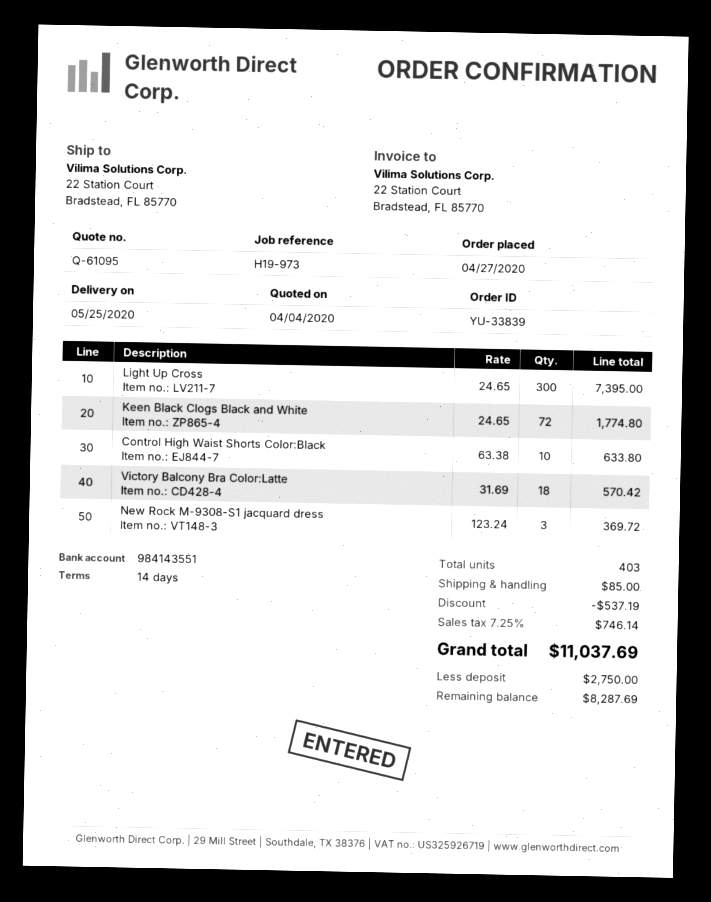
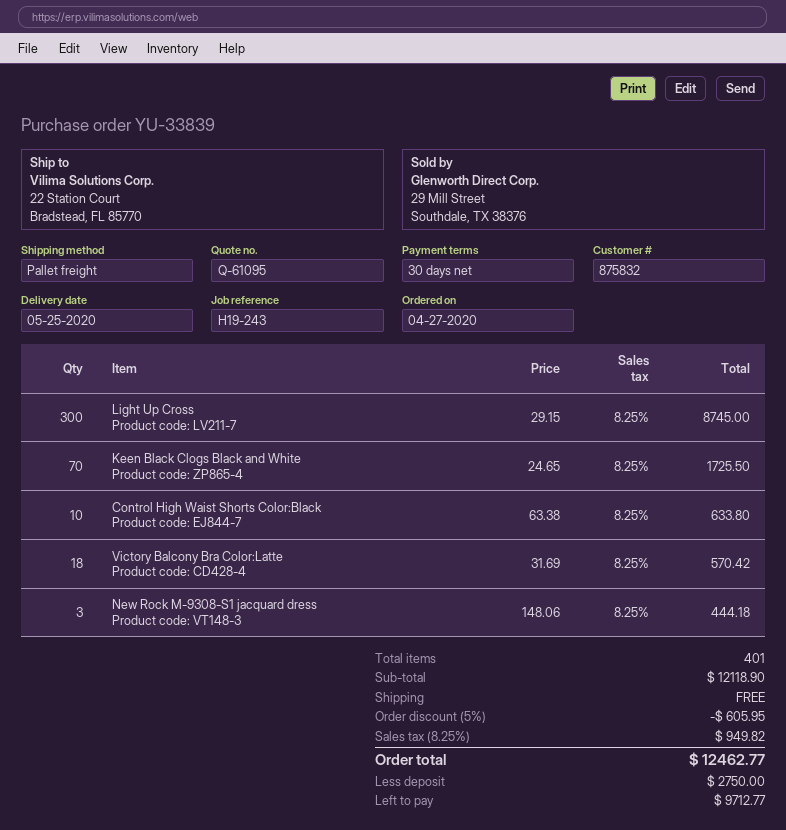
payment terms: 14 days -> 30 days
reference: H19-973 -> H19-243
Light Up Cross: 300 x 24.65 = 7395.00 -> 300 x 29.15 = 8745.00
Keen Black Clogs Black and White: 72 x 24.65 = 1774.80 -> 70 x 24.65 = 1725.50
New Rock M-9308-S1 jacquard dress: 3 x 123.24 = 369.72 -> 3 x 148.06 = 444.18
total quantity: 403 -> 401
discount: 537.19 -> 605.95
shipping: 85.00 -> 0.00
tax: 7.25% = 746.14 -> 8.25% = 949.82
total: 11037.69 -> 12462.77
balance: 8287.69 -> 9712.77

